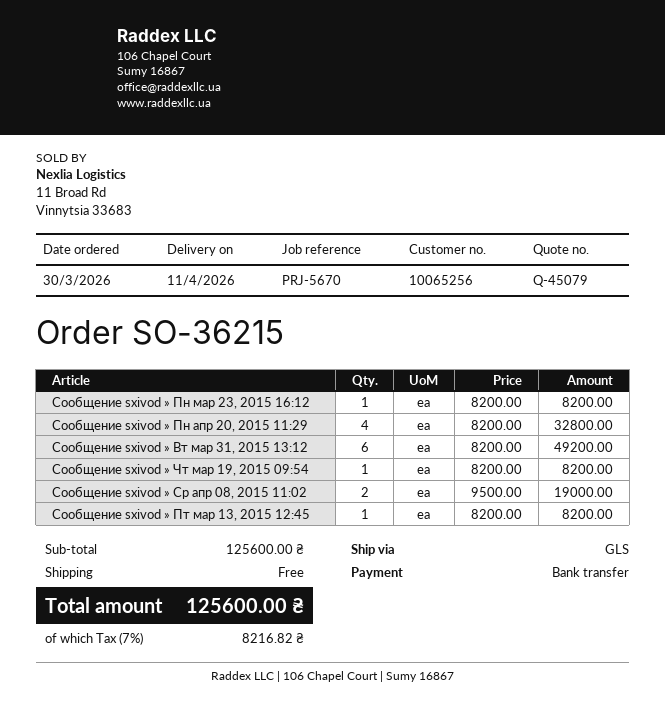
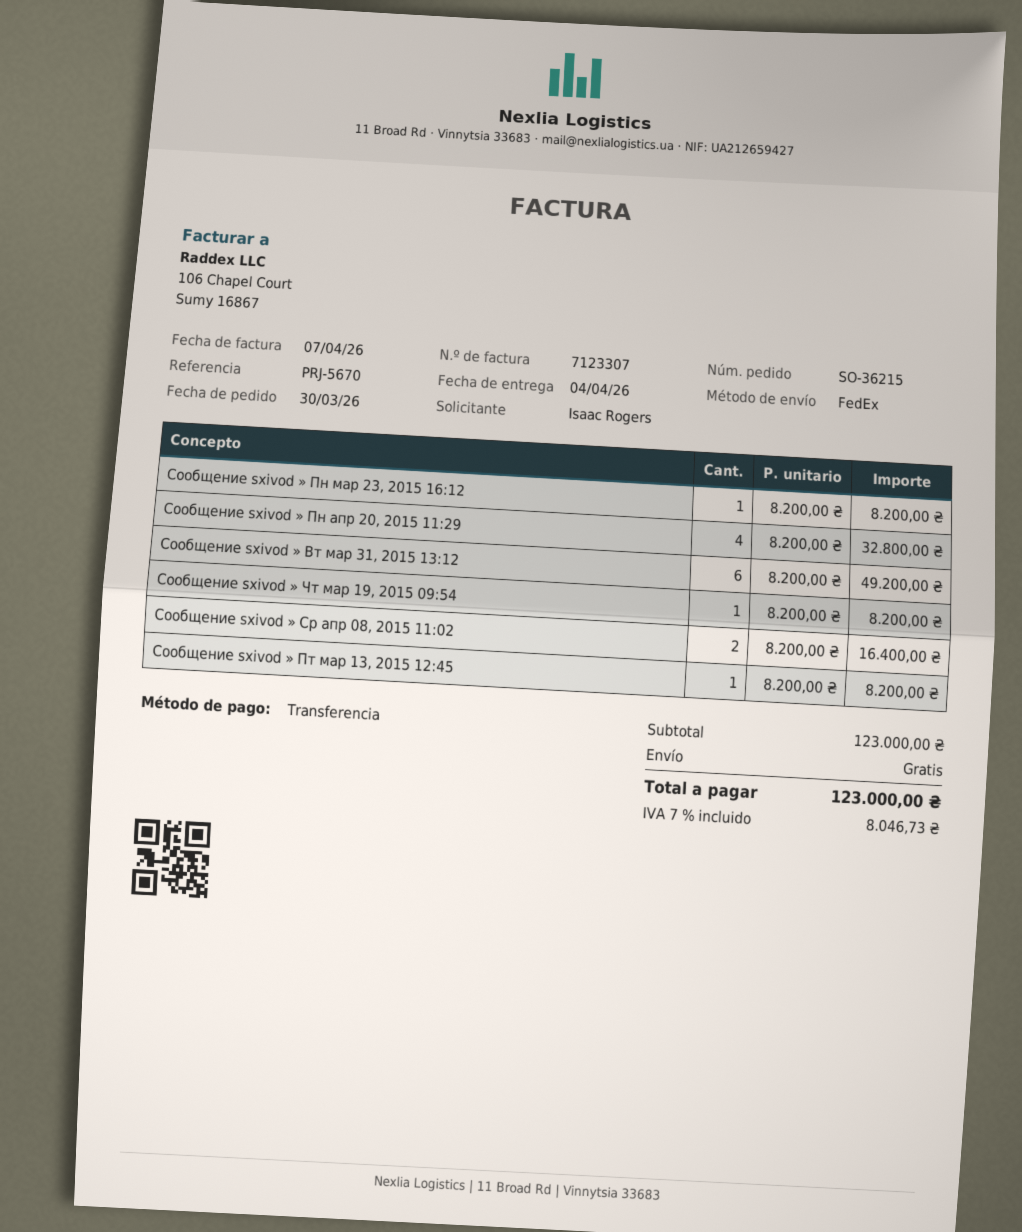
delivery date: 2026-04-11 -> 2026-04-04
shipping method: GLS -> FedEx
Сообщение sxivod » Ср апр 08, 2015 11:02: 2 x 9500.00 = 19000.00 -> 2 x 8200.00 = 16400.00
subtotal: 125600.00 -> 123000.00
tax: 7% = 8216.82 -> 7% = 8046.73
total: 125600.00 -> 123000.00

